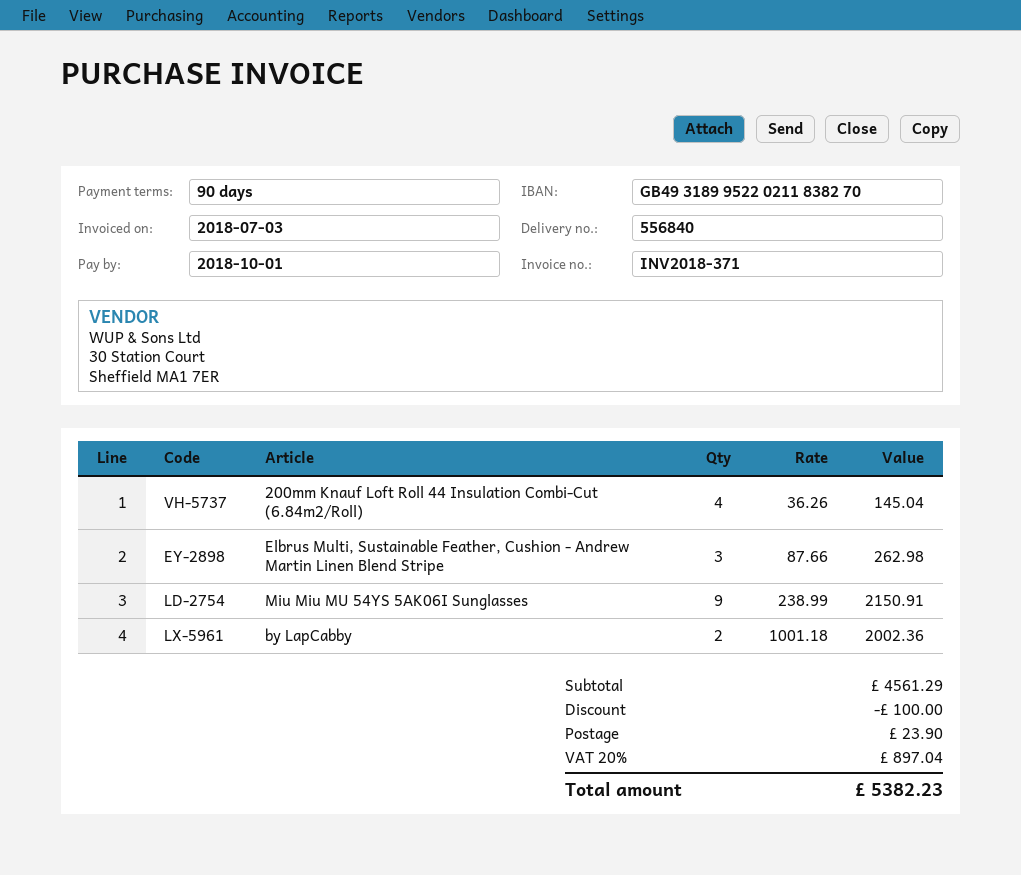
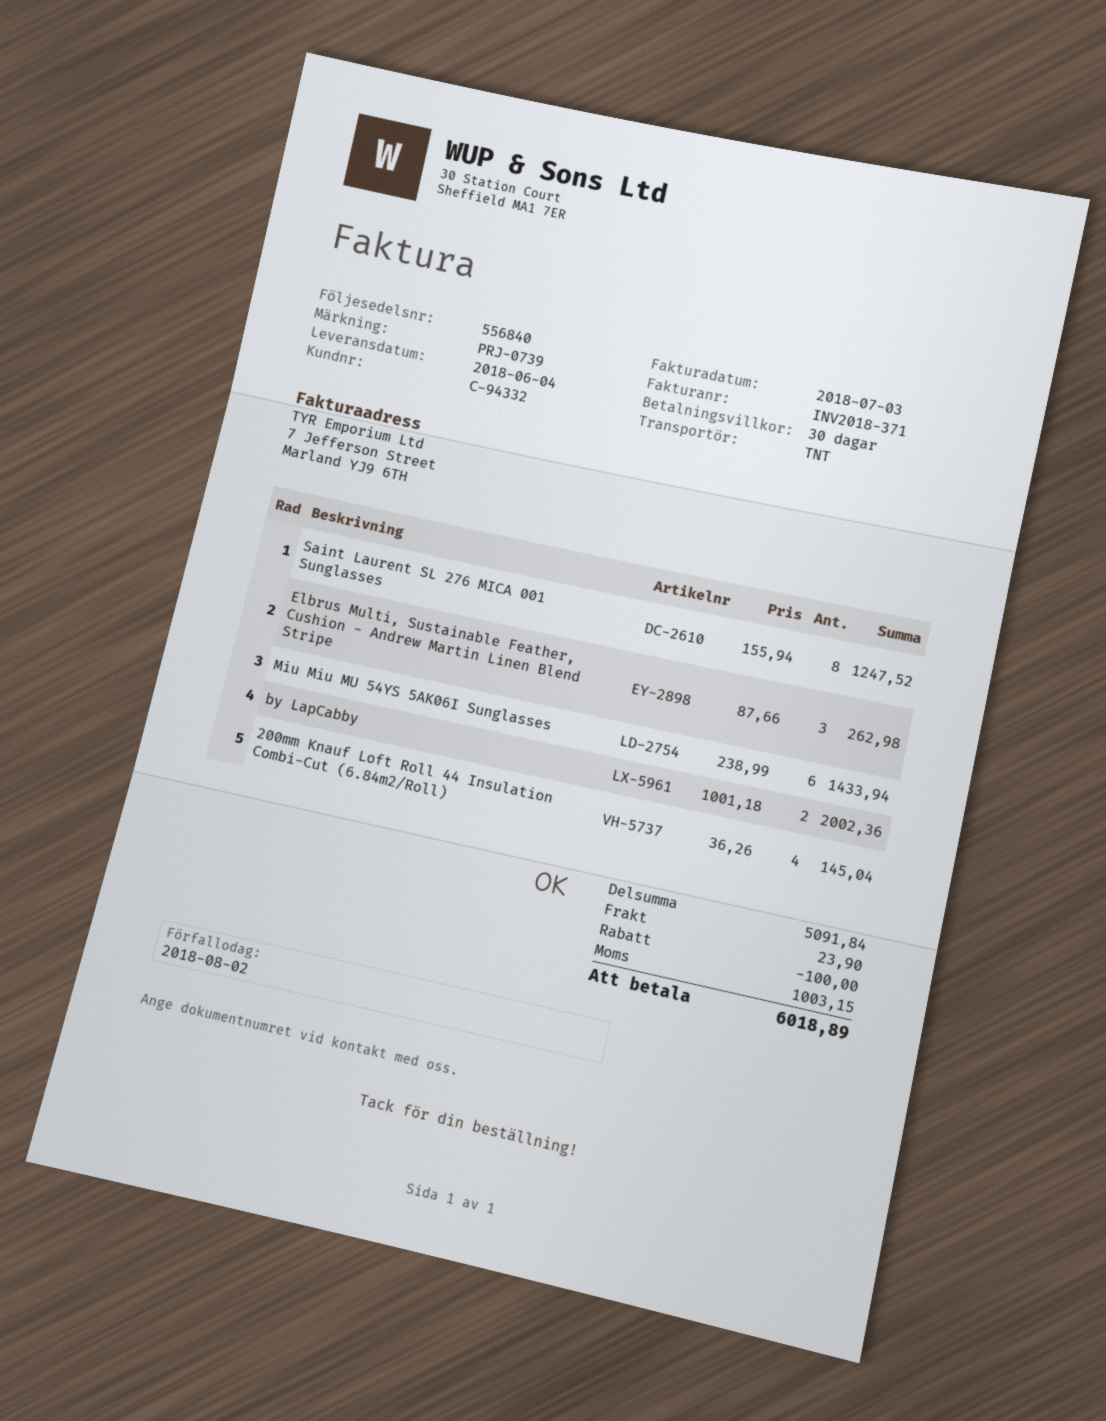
payment terms: 90 days -> 30 days
due date: 2018-10-01 -> 2018-08-02
Miu Miu MU 54YS 5AK06I Sunglasses: 9 x 238.99 = 2150.91 -> 6 x 238.99 = 1433.94
Saint Laurent SL 276 MICA 001 Sunglasses: none -> 8 x 155.94 = 1247.52
subtotal: 4561.29 -> 5091.84
tax: 897.04 -> 1003.15
total: 5382.23 -> 6018.89

